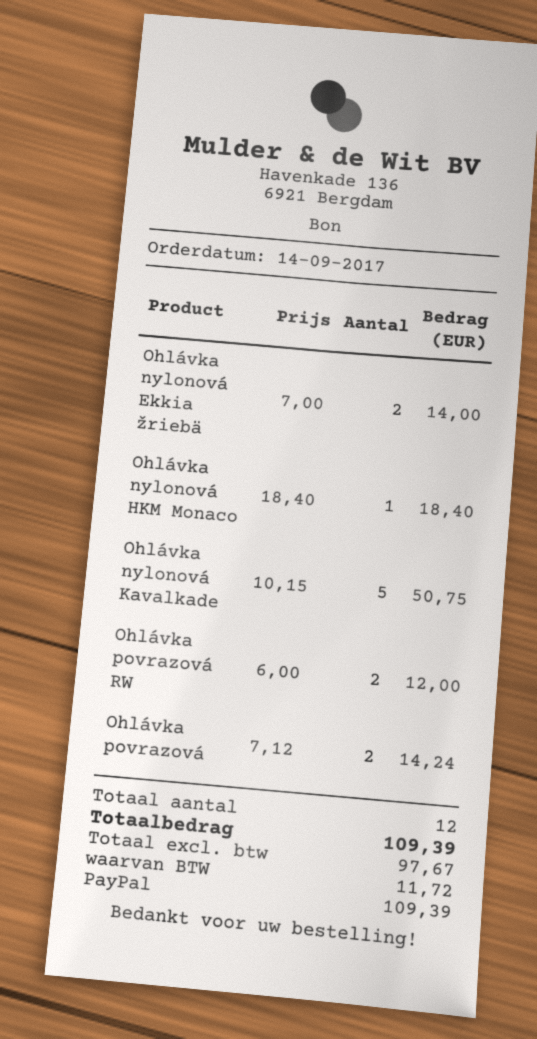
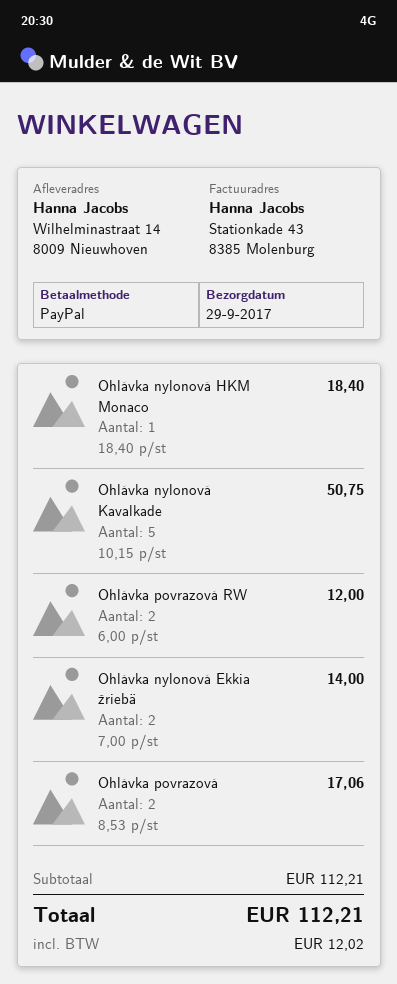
Ohlávka povrazová: 2 x 7.12 = 14.24 -> 2 x 8.53 = 17.06
tax: 11.72 -> 12.02
total: 109.39 -> 112.21

